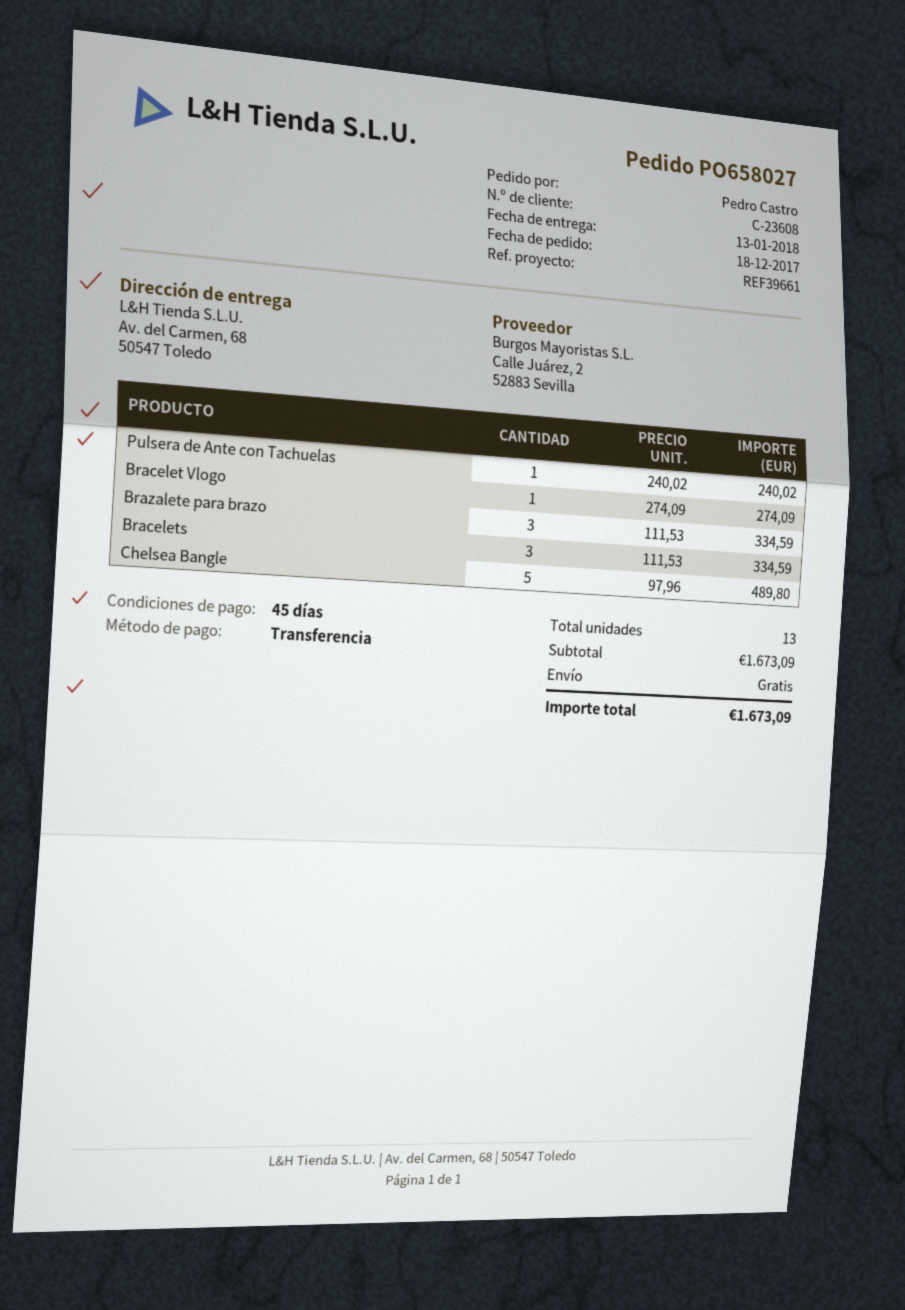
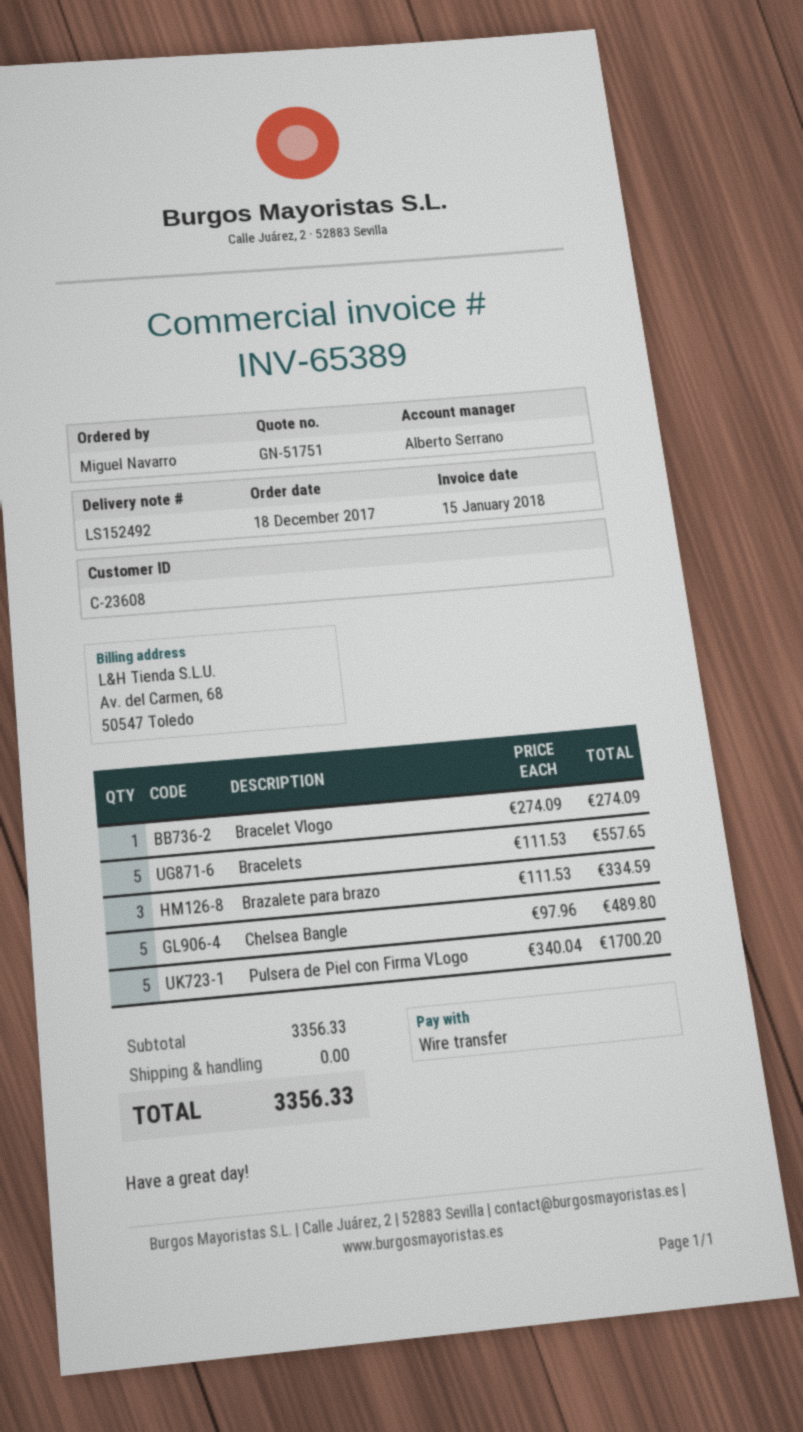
ordered by: Pedro Castro -> Miguel Navarro
Pulsera de Ante con Tachuelas: 1 x 240.02 = 240.02 -> none
Bracelets: 3 x 111.53 = 334.59 -> 5 x 111.53 = 557.65
Pulsera de Piel con Firma VLogo: none -> 5 x 340.04 = 1700.20
subtotal: 1673.09 -> 3356.33
total: 1673.09 -> 3356.33

